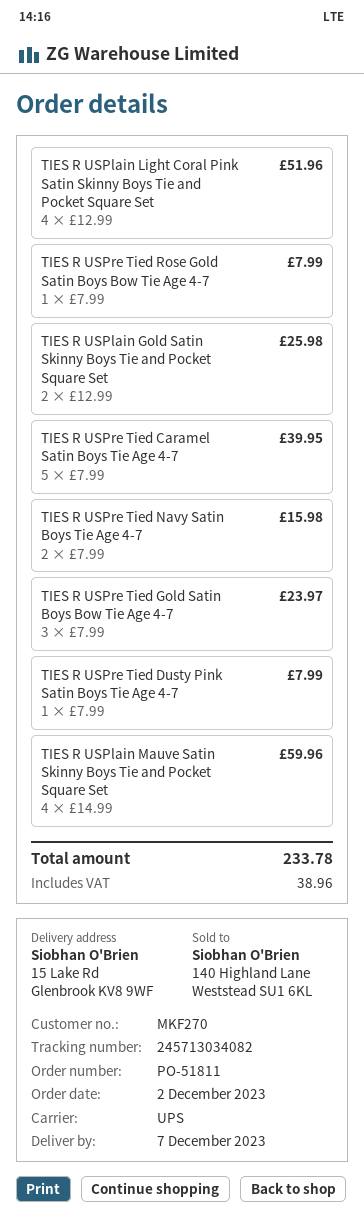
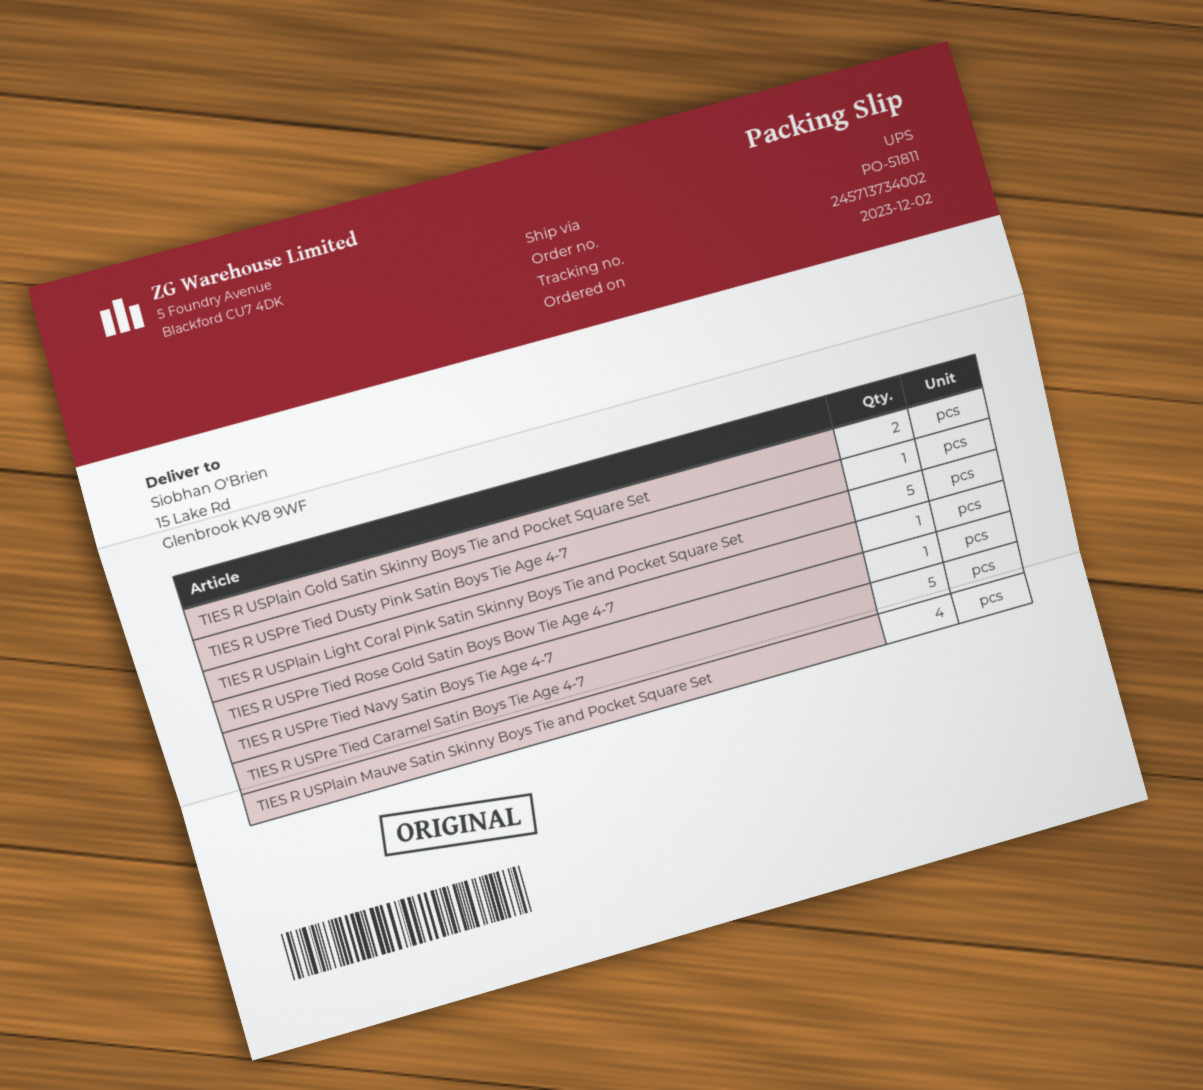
tracking number: 245713034082 -> 245713734002
TIES R USPlain Light Coral Pink Satin Skinny Boys Tie and Pocket Square Set: 4 -> 5
TIES R USPre Tied Navy Satin Boys Tie Age 4-7: 2 -> 1
TIES R USPre Tied Gold Satin Boys Bow Tie Age 4-7: 3 -> none

